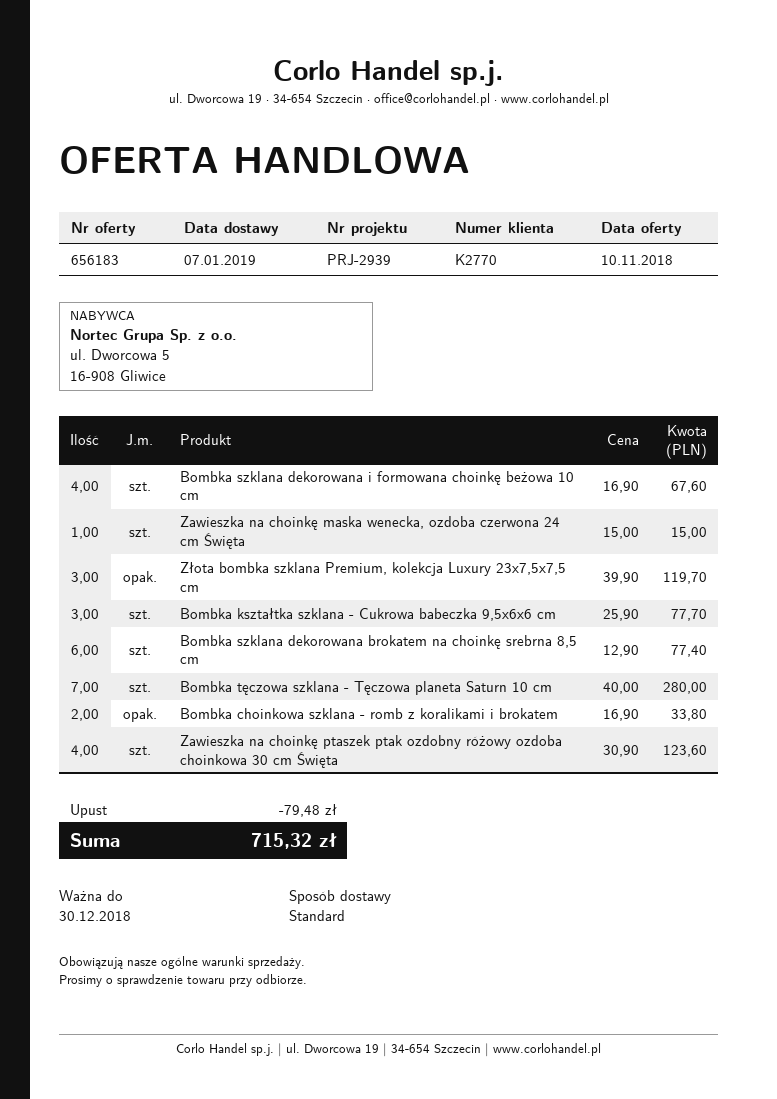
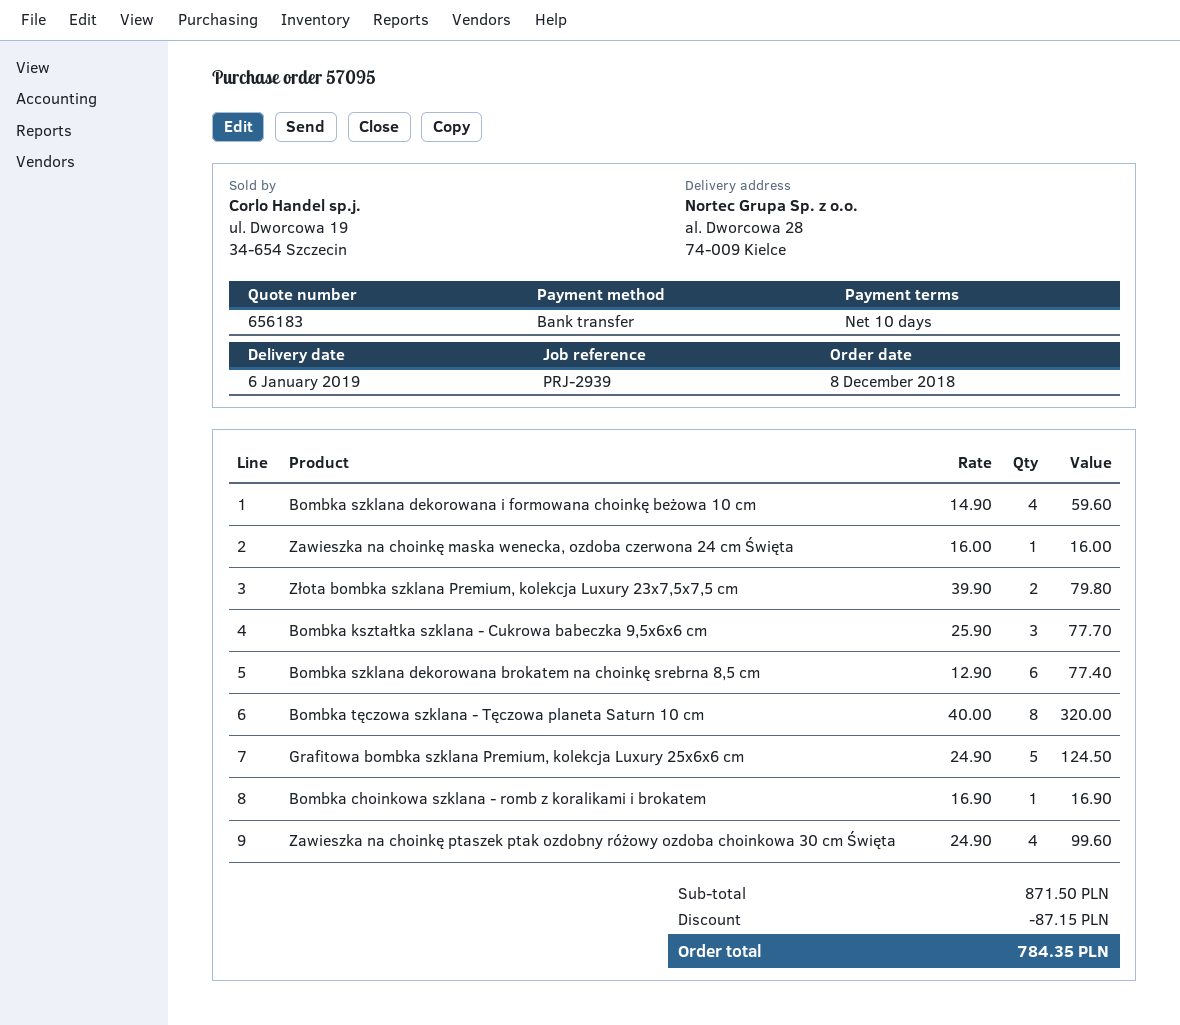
delivery date: 2019-01-07 -> 2019-01-06
Bombka szklana dekorowana i formowana choinkę beżowa 10 cm: 4 x 16.90 = 67.60 -> 4 x 14.90 = 59.60
Zawieszka na choinkę maska wenecka, ozdoba czerwona 24 cm Święta: 1 x 15.00 = 15.00 -> 1 x 16.00 = 16.00
Złota bombka szklana Premium, kolekcja Luxury 23x7,5x7,5 cm: 3 x 39.90 = 119.70 -> 2 x 39.90 = 79.80
Bombka tęczowa szklana - Tęczowa planeta Saturn 10 cm: 7 x 40.00 = 280.00 -> 8 x 40.00 = 320.00
Bombka choinkowa szklana - romb z koralikami i brokatem: 2 x 16.90 = 33.80 -> 1 x 16.90 = 16.90
Zawieszka na choinkę ptaszek ptak ozdobny różowy ozdoba choinkowa 30 cm Święta: 4 x 30.90 = 123.60 -> 4 x 24.90 = 99.60
Grafitowa bombka szklana Premium, kolekcja Luxury 25x6x6 cm: none -> 5 x 24.90 = 124.50
discount: 79.48 -> 87.15
total: 715.32 -> 784.35

